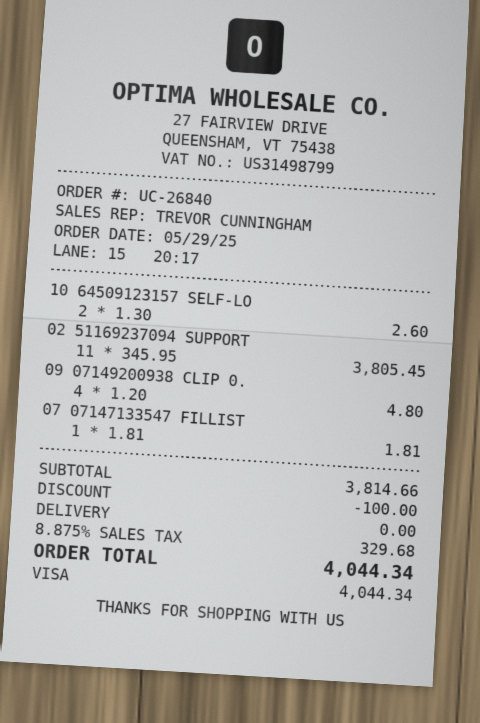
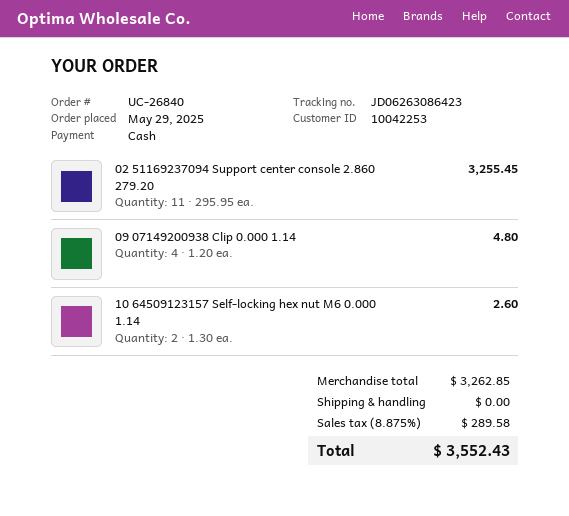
payment method: Visa -> cash
02 51169237094 SUPPORT: 11 x 345.95 = 3805.45 -> 11 x 295.95 = 3255.45
07 07147133547 FILLIST: 1 x 1.81 = 1.81 -> none
subtotal: 3814.66 -> 3262.85
discount: 100.00 -> none
tax: 8.875% = 329.68 -> 8.875% = 289.58
total: 4044.34 -> 3552.43

